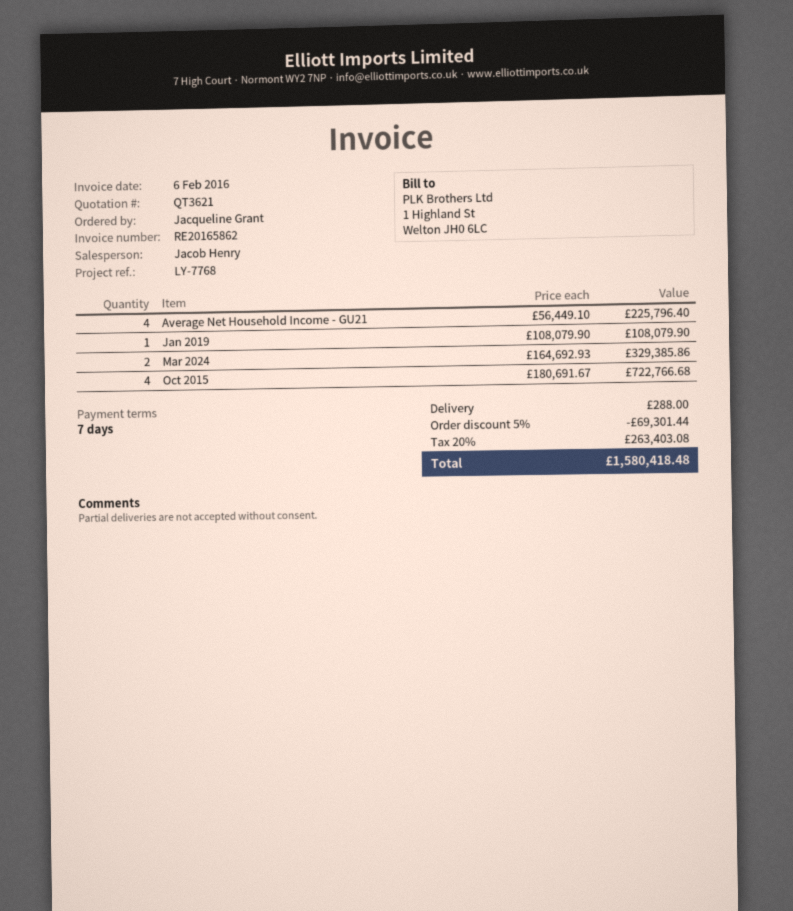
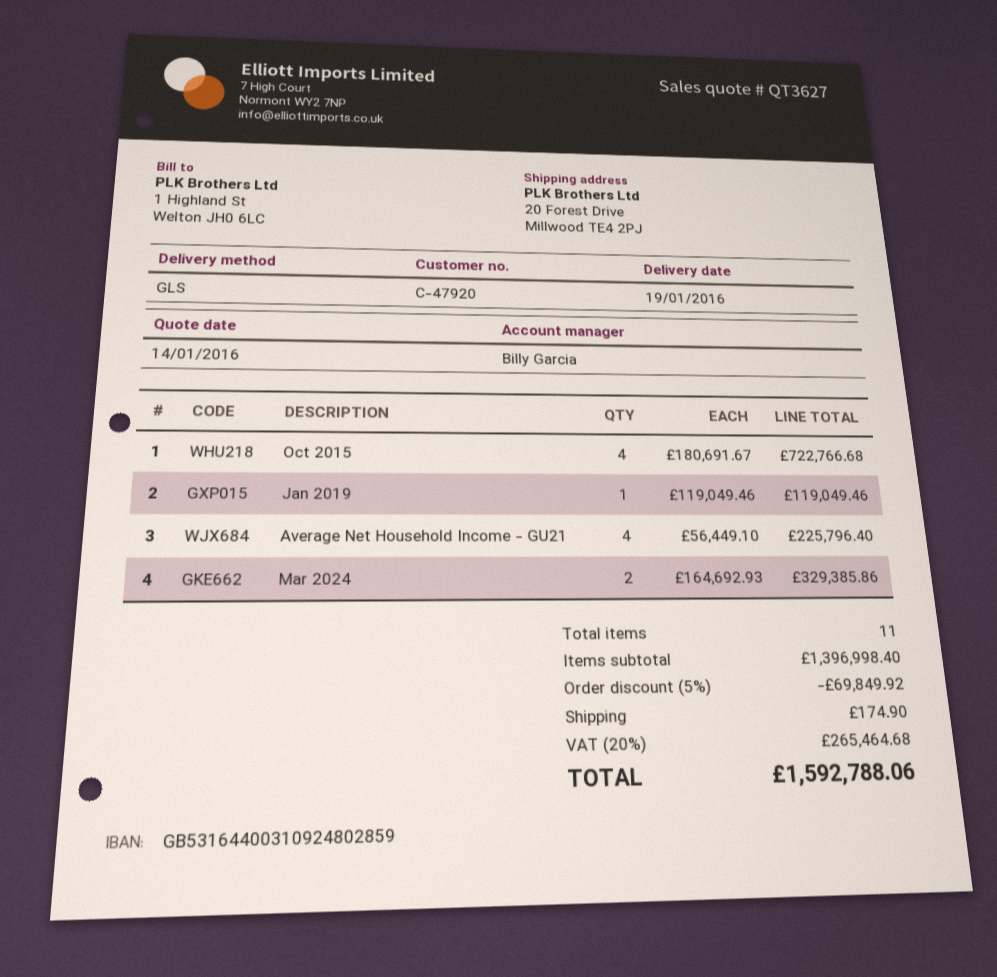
quote number: QT3621 -> QT3627
sales rep: Jacob Henry -> Billy Garcia
Jan 2019: 1 x 108079.90 = 108079.90 -> 1 x 119049.46 = 119049.46
discount: 5% = 69301.44 -> 5% = 69849.92
shipping: 288.00 -> 174.90
tax: 20% = 263403.08 -> 20% = 265464.68
total: 1580418.48 -> 1592788.06

